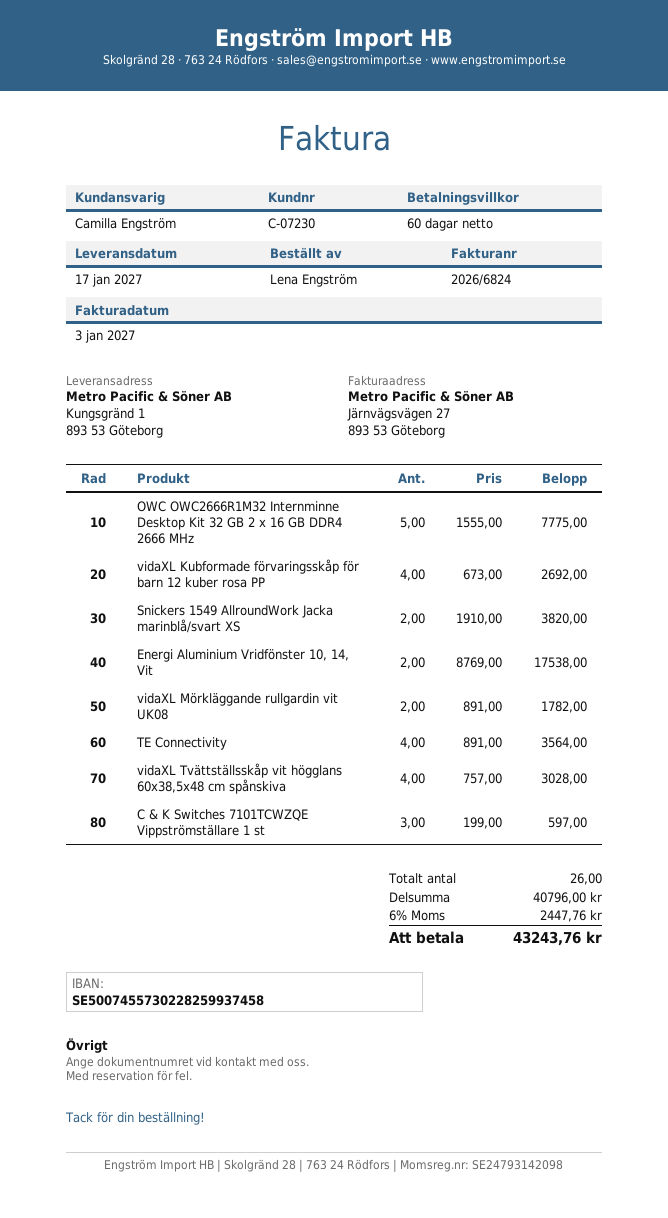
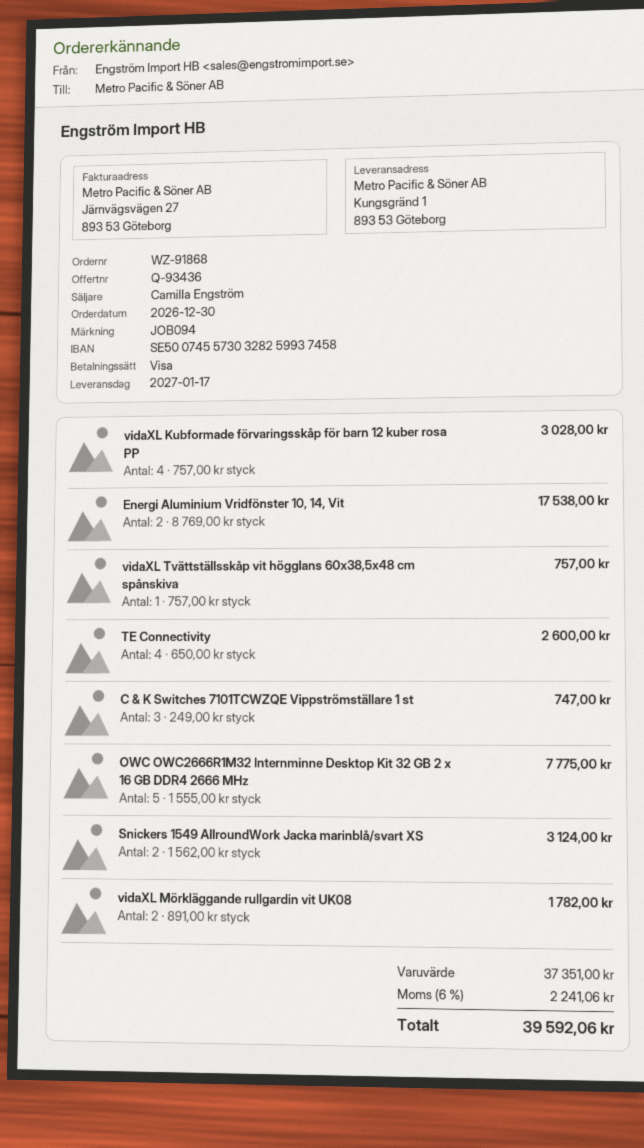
bank account: SE5007455730228259937458 -> SE5007455730328259937458
vidaXL Kubformade förvaringsskåp för barn 12 kuber rosa PP: 4 x 673.00 = 2692.00 -> 4 x 757.00 = 3028.00
Snickers 1549 AllroundWork Jacka marinblå/svart XS: 2 x 1910.00 = 3820.00 -> 2 x 1562.00 = 3124.00
TE Connectivity: 4 x 891.00 = 3564.00 -> 4 x 650.00 = 2600.00
vidaXL Tvättställsskåp vit högglans 60x38,5x48 cm spånskiva: 4 x 757.00 = 3028.00 -> 1 x 757.00 = 757.00
C & K Switches 7101TCWZQE Vippströmställare 1 st: 3 x 199.00 = 597.00 -> 3 x 249.00 = 747.00
subtotal: 40796.00 -> 37351.00
tax: 6% = 2447.76 -> 6% = 2241.06
total: 43243.76 -> 39592.06

